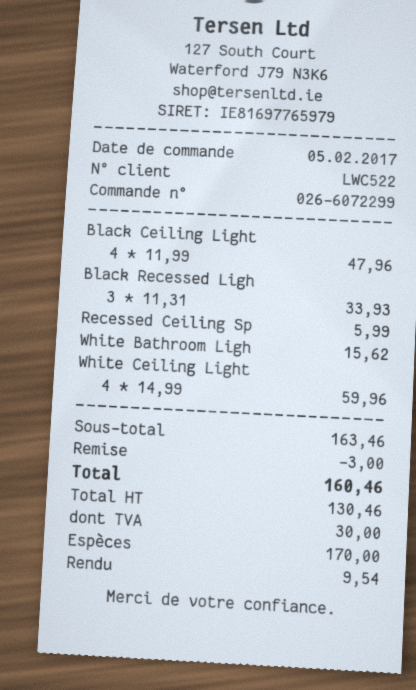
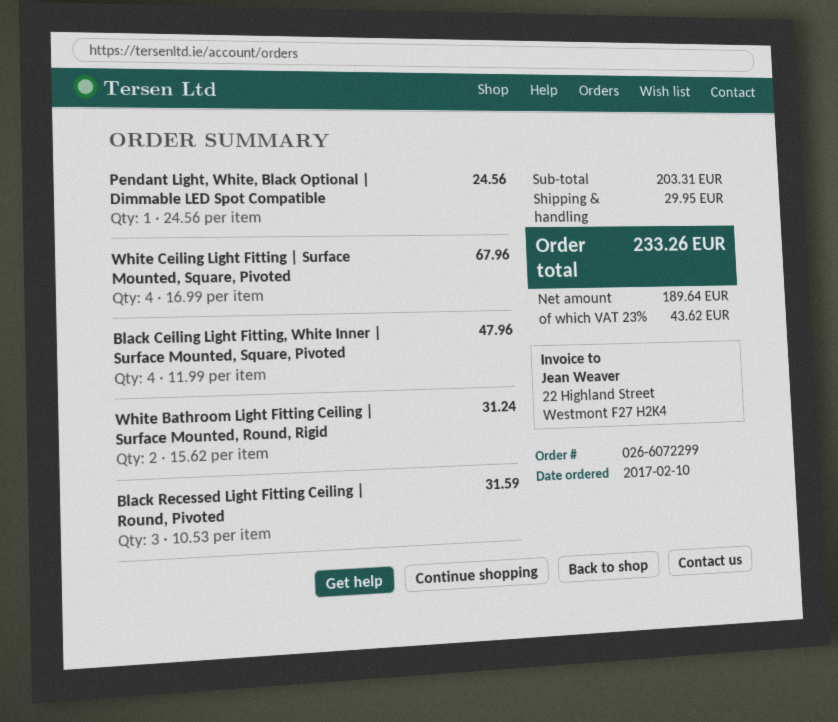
order date: 2017-02-05 -> 2017-02-10
Black Recessed Ligh: 3 x 11.31 = 33.93 -> 3 x 10.53 = 31.59
Recessed Ceiling Sp: 1 x 5.99 = 5.99 -> none
White Bathroom Ligh: 1 x 15.62 = 15.62 -> 2 x 15.62 = 31.24
White Ceiling Light: 4 x 14.99 = 59.96 -> 4 x 16.99 = 67.96
Pendant Light, White, Black Optional | Dimmable LED Spot Compatible: none -> 1 x 24.56 = 24.56
subtotal: 163.46 -> 203.31
discount: 3.00 -> none
shipping: none -> 29.95
net: 130.46 -> 189.64
tax: 30.00 -> 43.62
total: 160.46 -> 233.26

